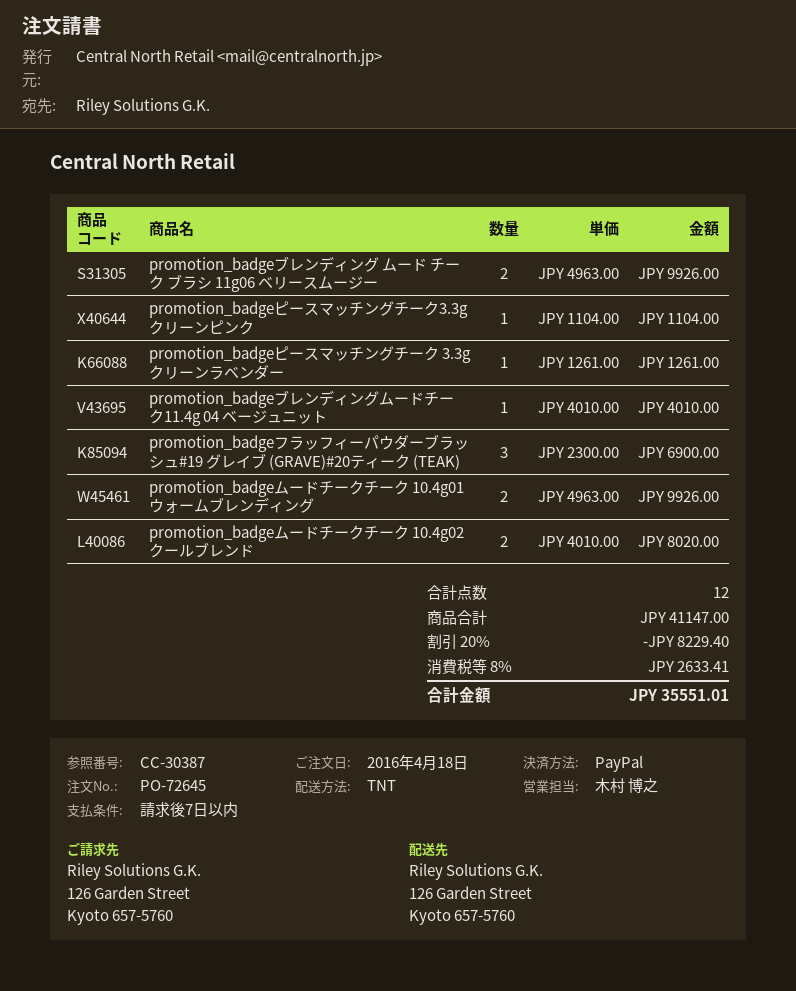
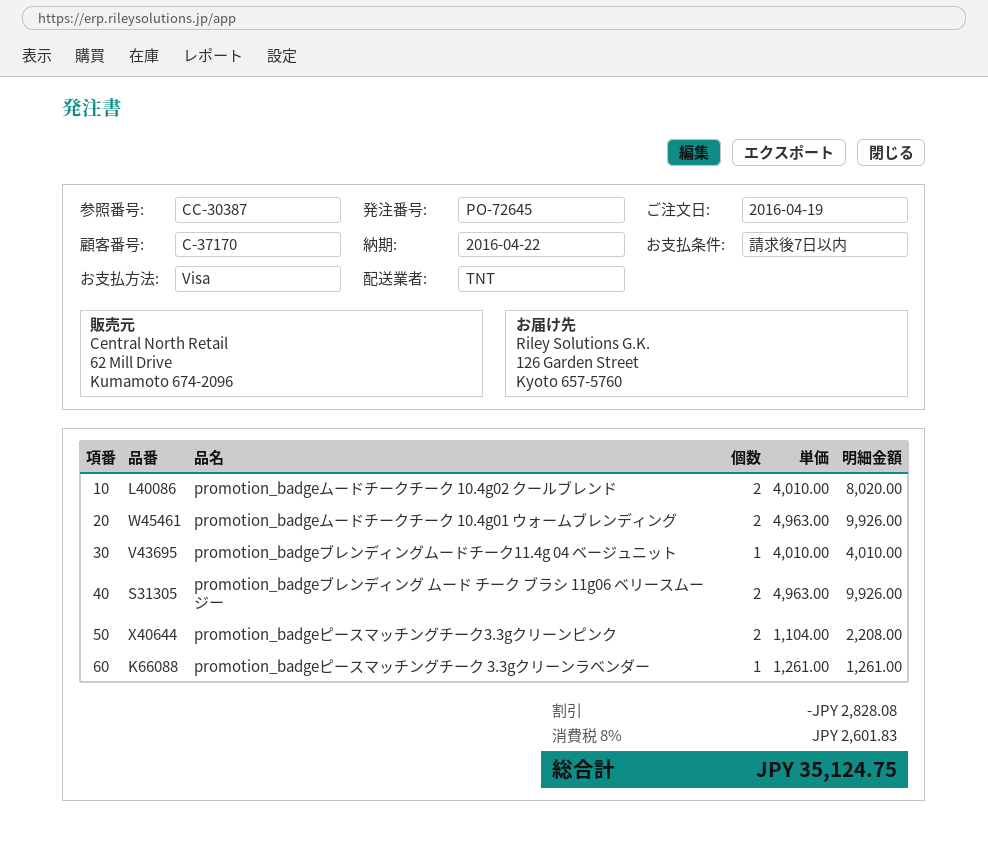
order date: 2016-04-18 -> 2016-04-19
payment method: PayPal -> Visa
promotion_badgeピースマッチングチーク3.3gクリーンピンク: 1 x 1104.00 = 1104.00 -> 2 x 1104.00 = 2208.00
promotion_badgeフラッフィーパウダーブラッシュ#19 グレイブ (GRAVE)#20ティーク (TEAK): 3 x 2300.00 = 6900.00 -> none
discount: 8229.40 -> 2828.08
tax: 8% = 2633.41 -> 8% = 2601.83
total: 35551.01 -> 35124.75

